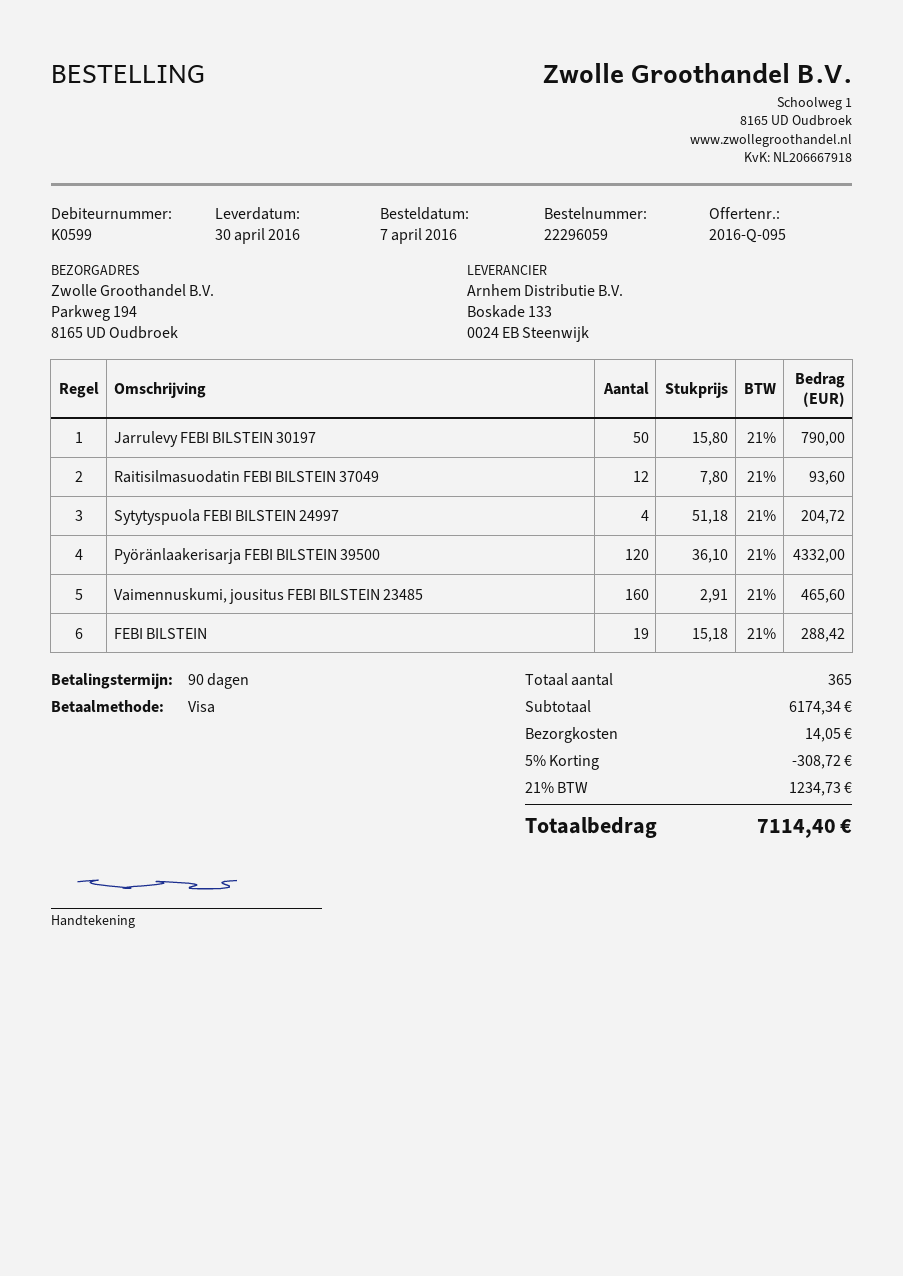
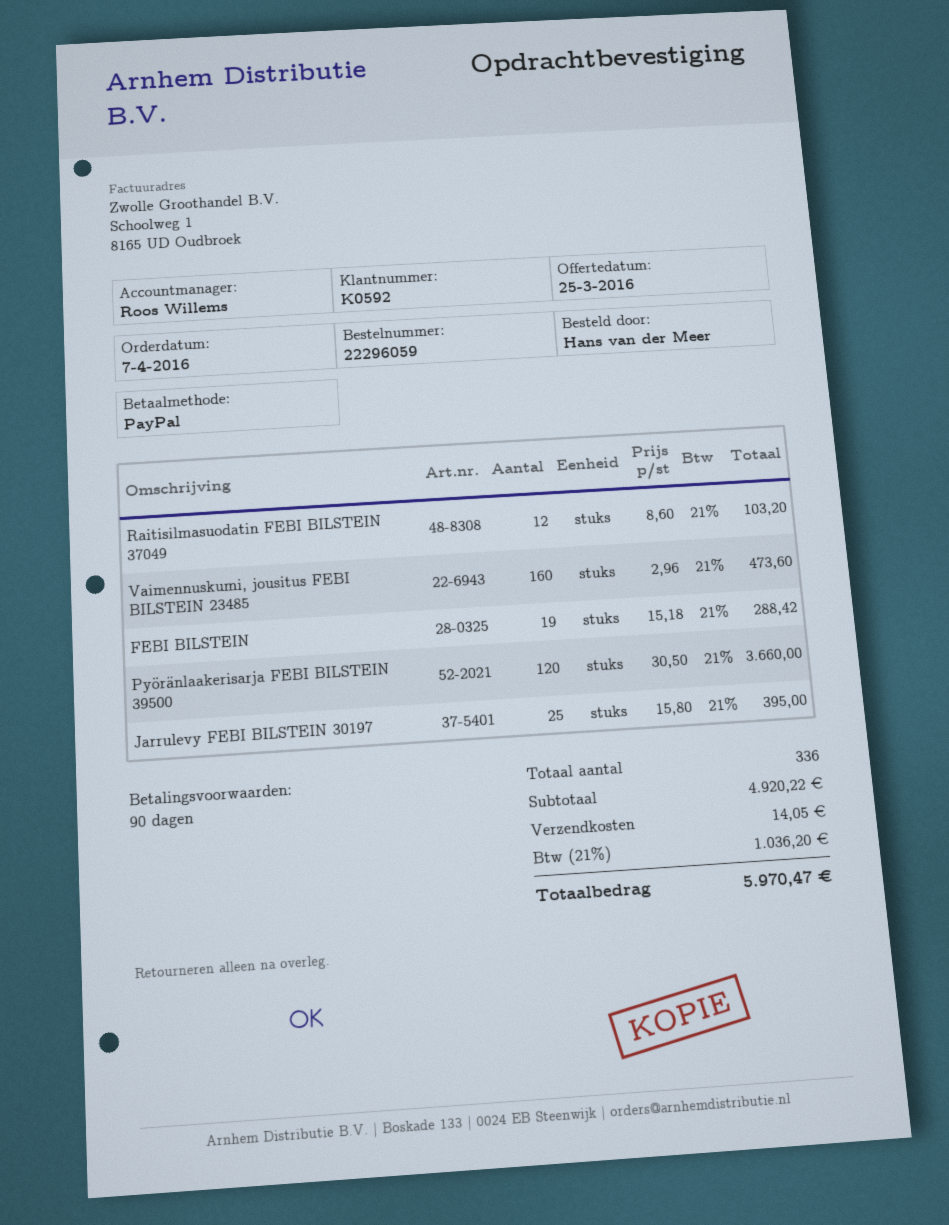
customer number: K0599 -> K0592
payment method: Visa -> PayPal
Jarrulevy FEBI BILSTEIN 30197: 50 x 15.80 = 790.00 -> 25 x 15.80 = 395.00
Raitisilmasuodatin FEBI BILSTEIN 37049: 12 x 7.80 = 93.60 -> 12 x 8.60 = 103.20
Sytytyspuola FEBI BILSTEIN 24997: 4 x 51.18 = 204.72 -> none
Pyöränlaakerisarja FEBI BILSTEIN 39500: 120 x 36.10 = 4332.00 -> 120 x 30.50 = 3660.00
Vaimennuskumi, jousitus FEBI BILSTEIN 23485: 160 x 2.91 = 465.60 -> 160 x 2.96 = 473.60
total quantity: 365 -> 336
subtotal: 6174.34 -> 4920.22
discount: 5% = 308.72 -> none
tax: 21% = 1234.73 -> 21% = 1036.20
total: 7114.40 -> 5970.47

